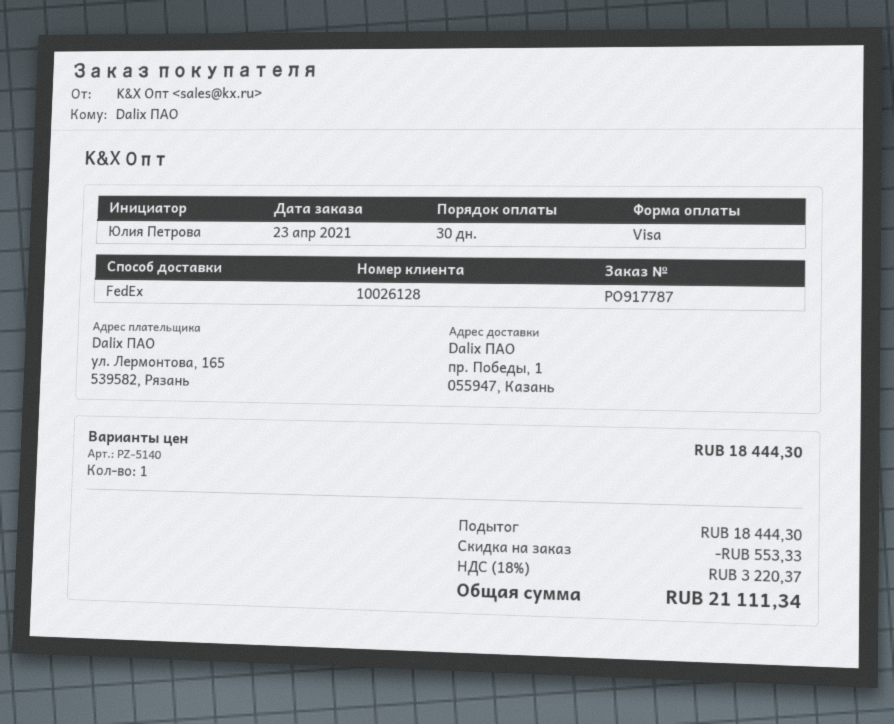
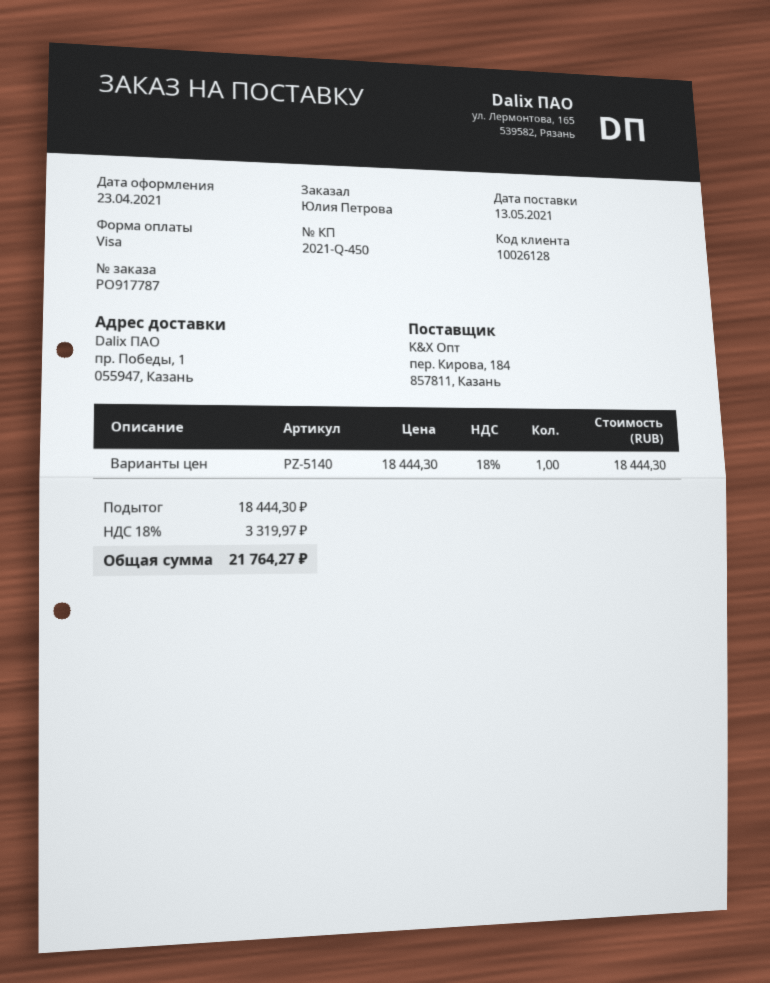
discount: 553.33 -> none
tax: 18% = 3220.37 -> 18% = 3319.97
total: 21111.34 -> 21764.27

